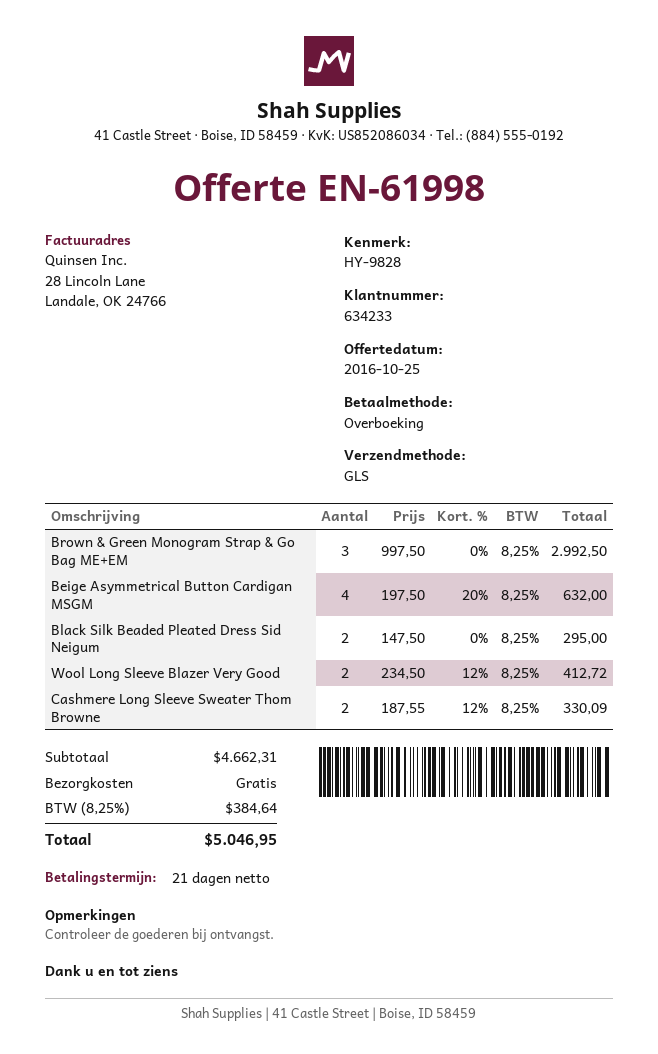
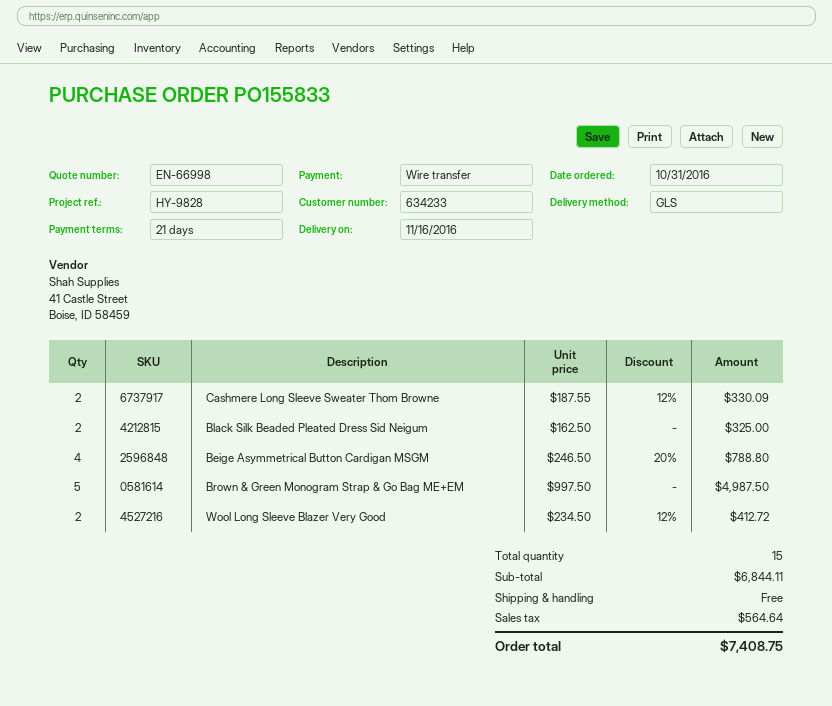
quote number: EN-61998 -> EN-66998
Brown & Green Monogram Strap & Go Bag ME+EM: 3 x 997.50 = 2992.50 -> 5 x 997.50 = 4987.50
Beige Asymmetrical Button Cardigan MSGM: 4 x 197.50 - 20% = 632.00 -> 4 x 246.50 - 20% = 788.80
Black Silk Beaded Pleated Dress Sid Neigum: 2 x 147.50 = 295.00 -> 2 x 162.50 = 325.00
subtotal: 4662.31 -> 6844.11
tax: 384.64 -> 564.64
total: 5046.95 -> 7408.75

